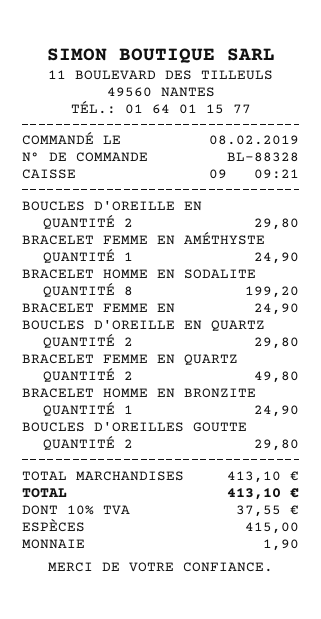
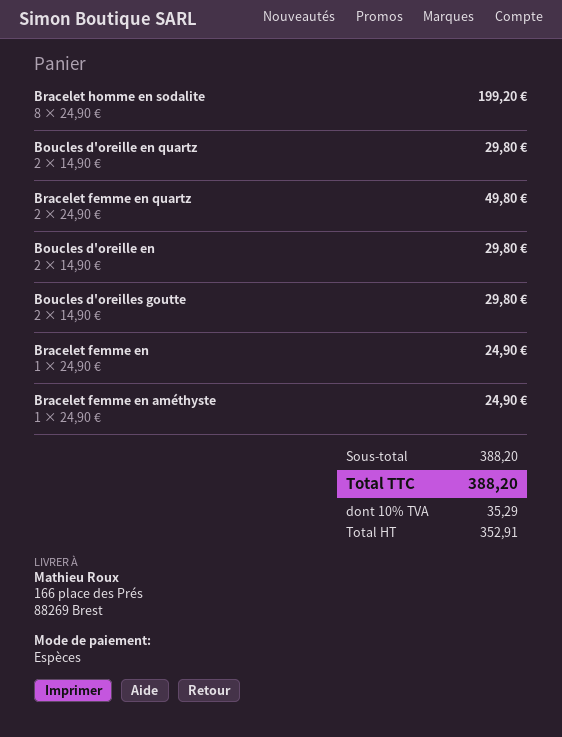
BRACELET HOMME EN BRONZITE: 1 for 24.90 -> none
subtotal: 413.10 -> 388.20
tax: 10% = 37.55 -> 10% = 35.29
total: 413.10 -> 388.20

